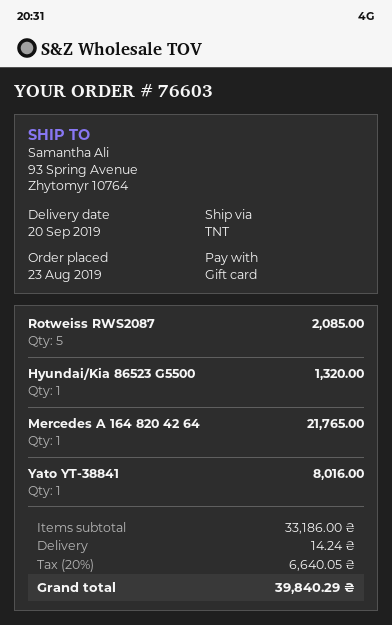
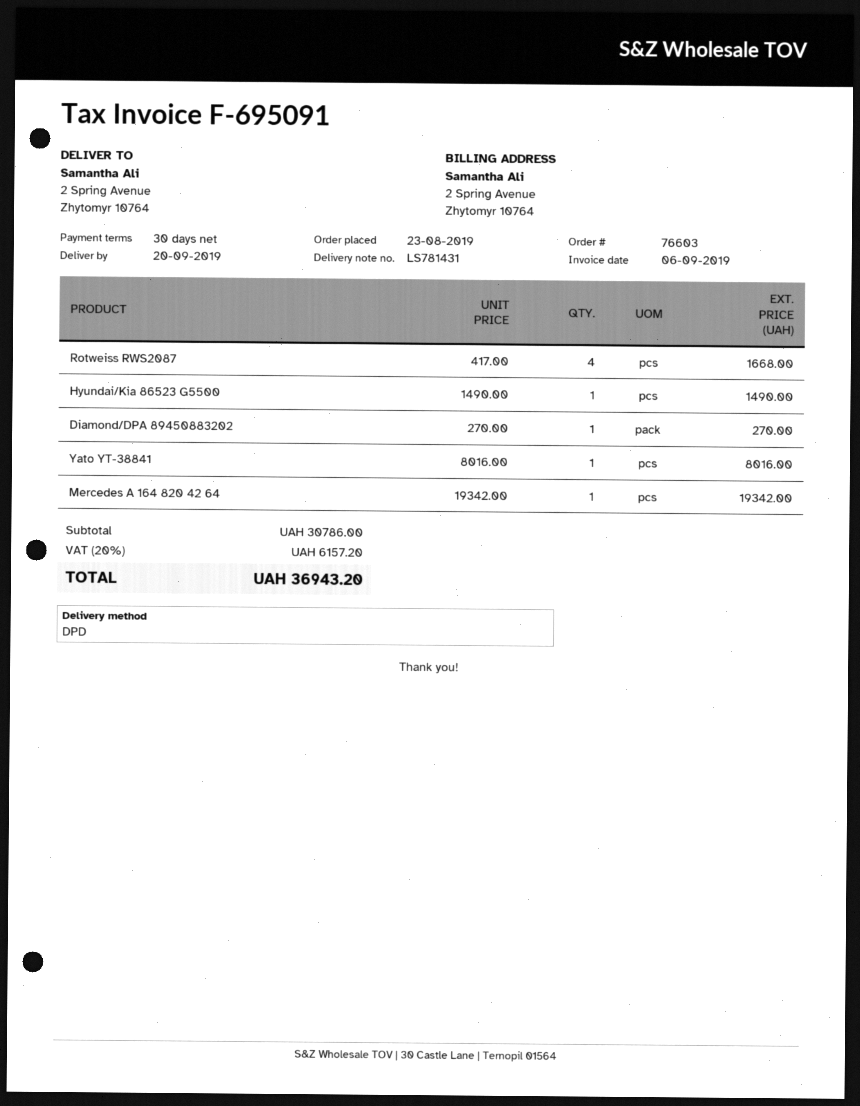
shipping method: TNT -> DPD
ship to: 93 Spring Avenue, Zhytomyr 10764 -> 2 Spring Avenue, Zhytomyr 10764
Rotweiss RWS2087: 5 for 2085.00 -> 4 for 1668.00
Hyundai/Kia 86523 G5500: 1 for 1320.00 -> 1 for 1490.00
Mercedes A 164 820 42 64: 1 for 21765.00 -> 1 for 19342.00
Diamond/DPA 89450883202: none -> 1 for 270.00
subtotal: 33186.00 -> 30786.00
shipping: 14.24 -> none
tax: 20% = 6640.05 -> 20% = 6157.20
total: 39840.29 -> 36943.20

